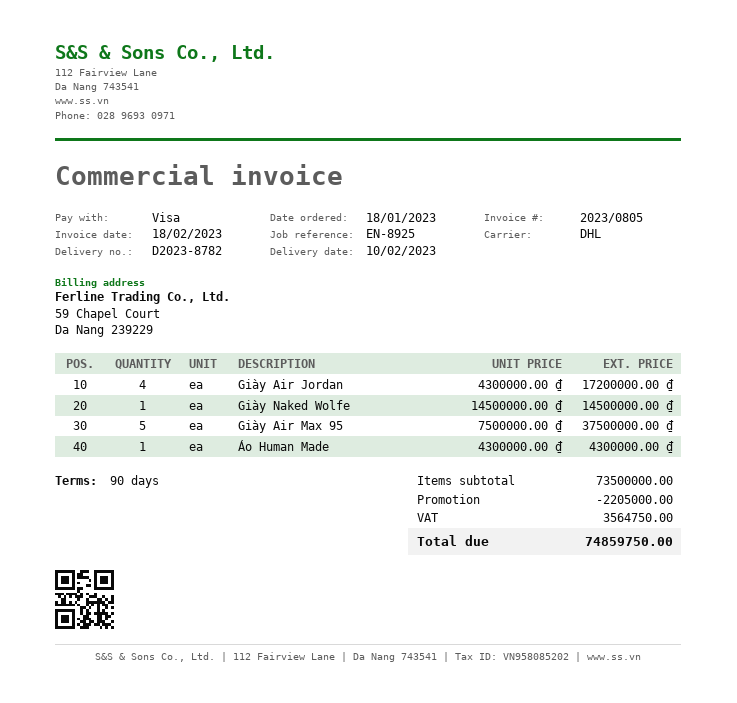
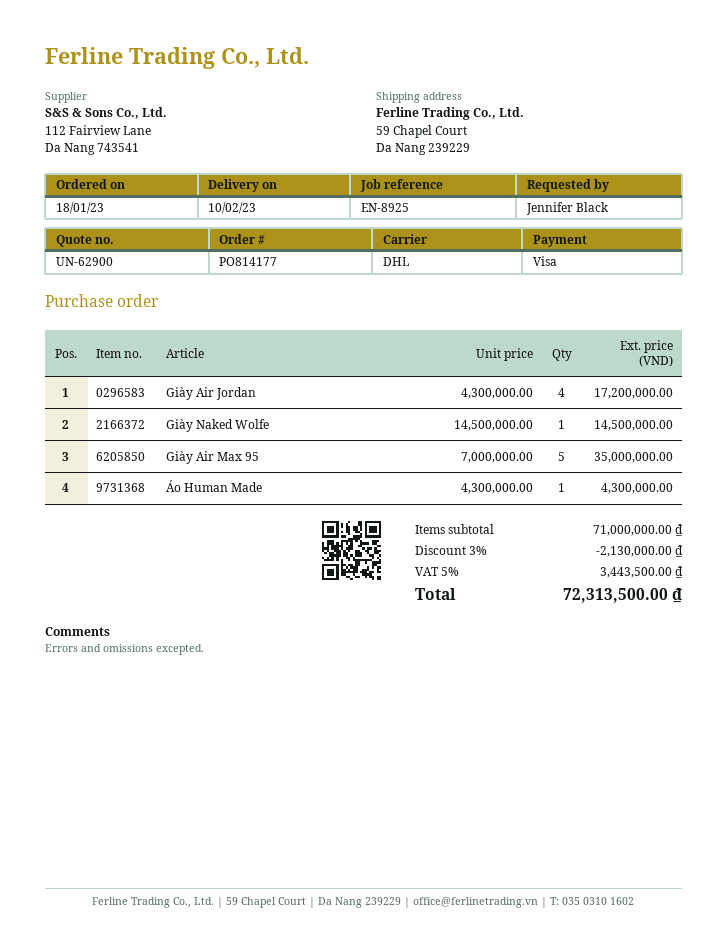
Giày Air Max 95: 5 x 7500000.00 = 37500000.00 -> 5 x 7000000.00 = 35000000.00
subtotal: 73500000.00 -> 71000000.00
discount: 2205000.00 -> 2130000.00
tax: 3564750.00 -> 3443500.00
total: 74859750.00 -> 72313500.00

